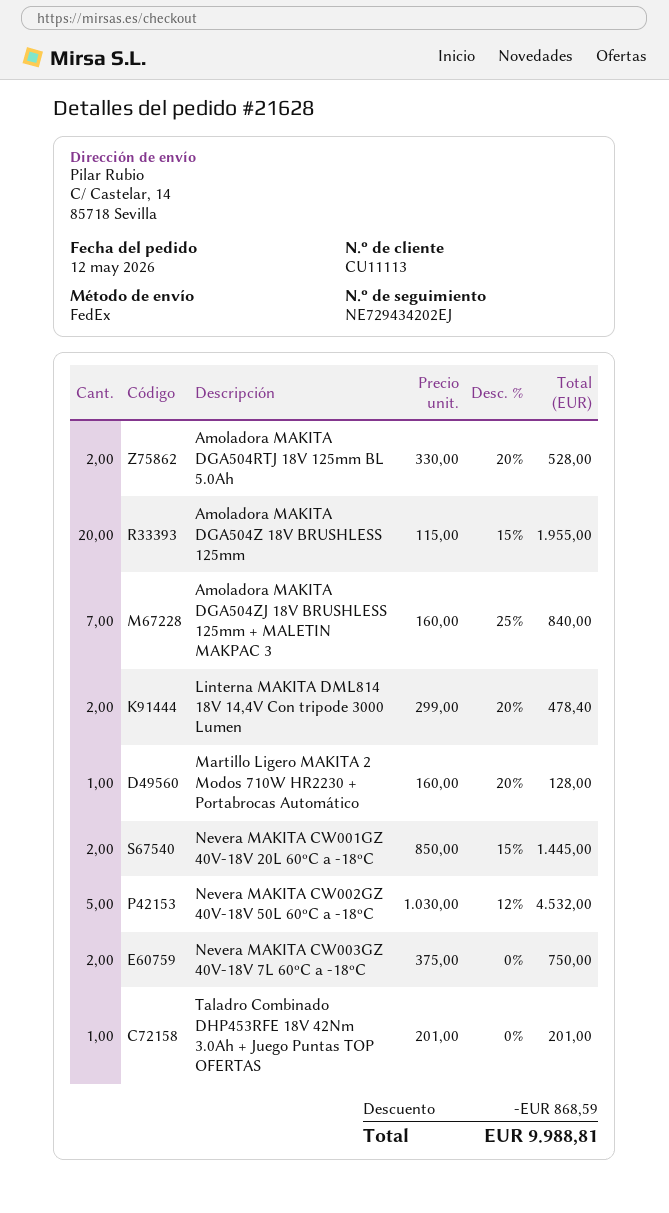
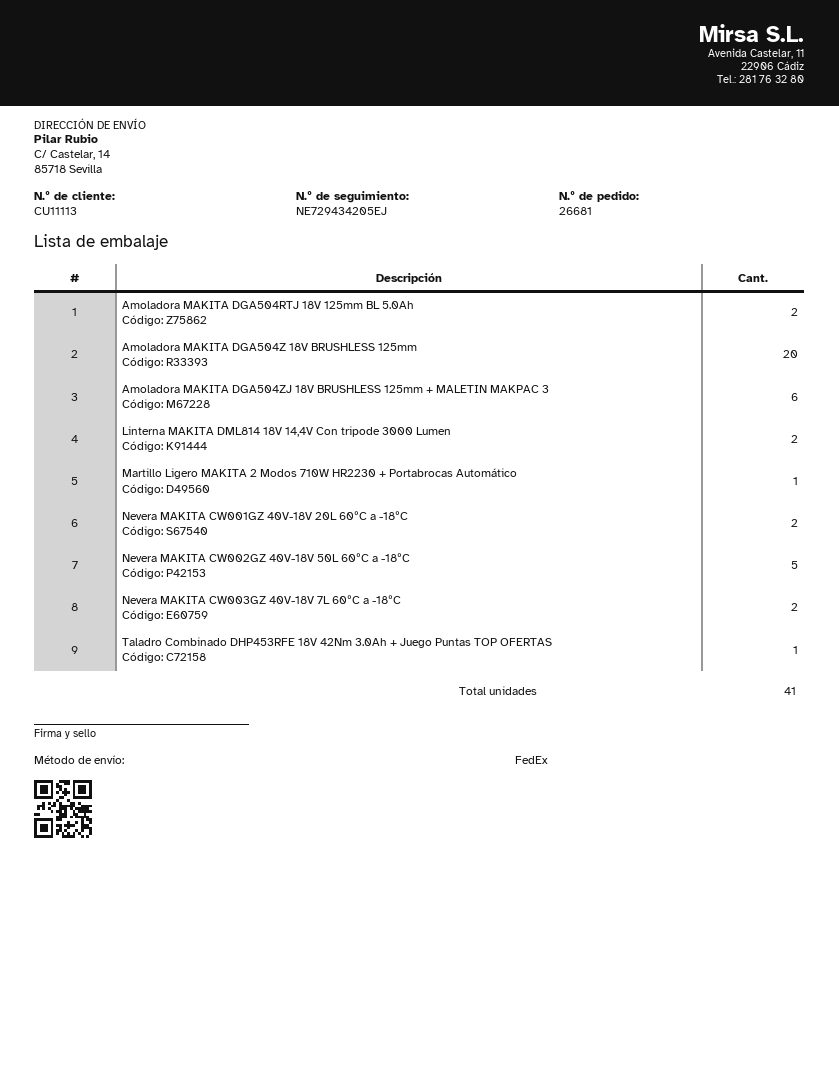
order number: 21628 -> 26681
tracking number: NE729434202EJ -> NE729434205EJ
Amoladora MAKITA DGA504ZJ 18V BRUSHLESS 125mm + MALETIN MAKPAC 3: 7 -> 6

